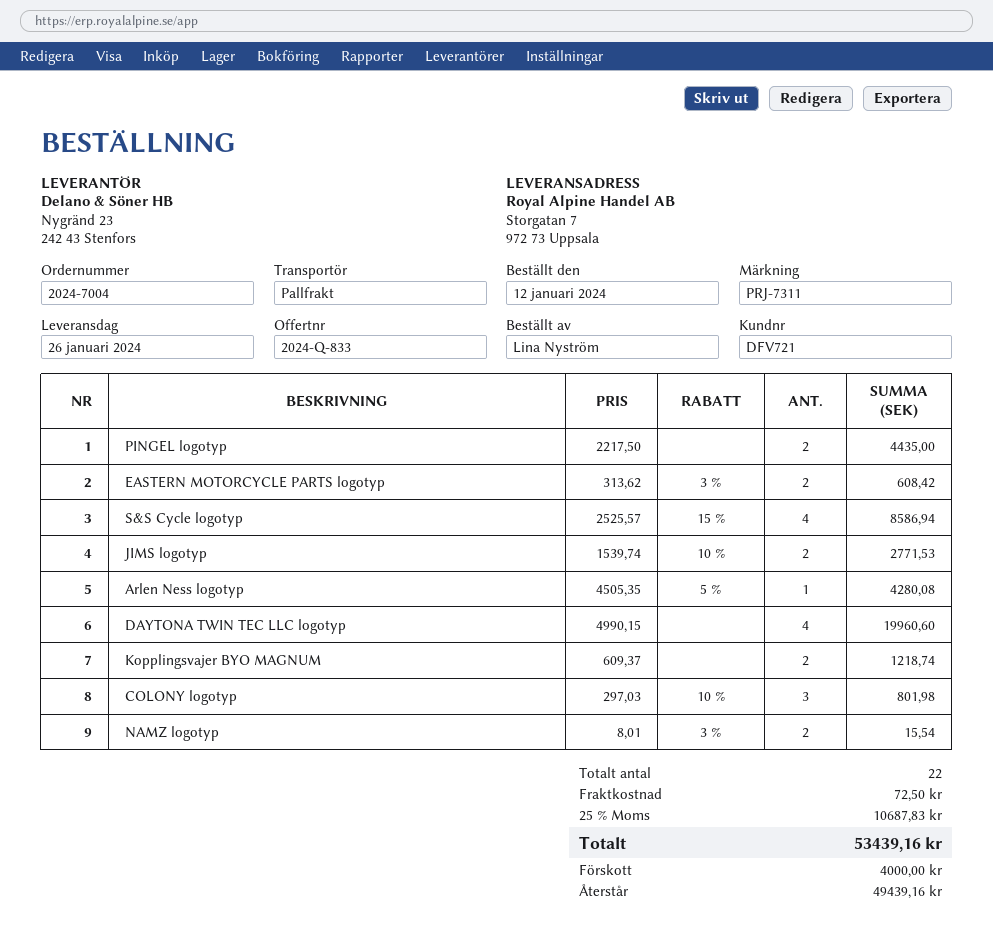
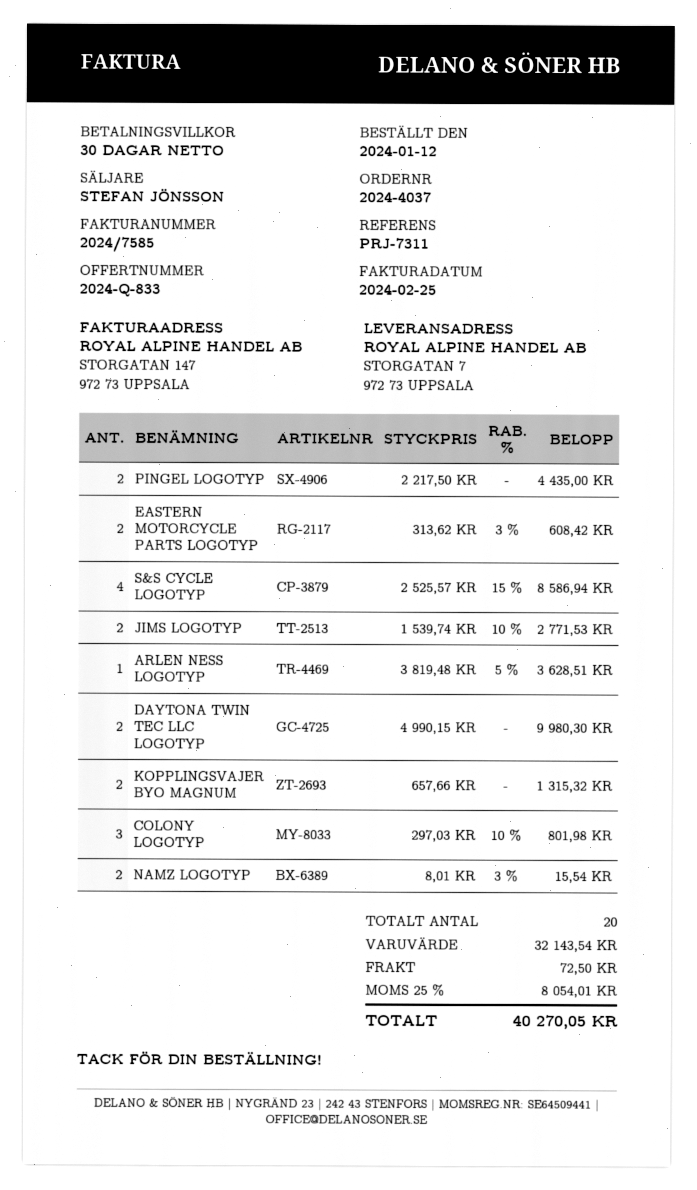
order number: 2024-7004 -> 2024-4037
Arlen Ness logotyp: 1 x 4505.35 - 5% = 4280.08 -> 1 x 3819.48 - 5% = 3628.51
DAYTONA TWIN TEC LLC logotyp: 4 x 4990.15 = 19960.60 -> 2 x 4990.15 = 9980.30
Kopplingsvajer BYO MAGNUM: 2 x 609.37 = 1218.74 -> 2 x 657.66 = 1315.32
total quantity: 22 -> 20
tax: 25% = 10687.83 -> 25% = 8054.01
total: 53439.16 -> 40270.05

